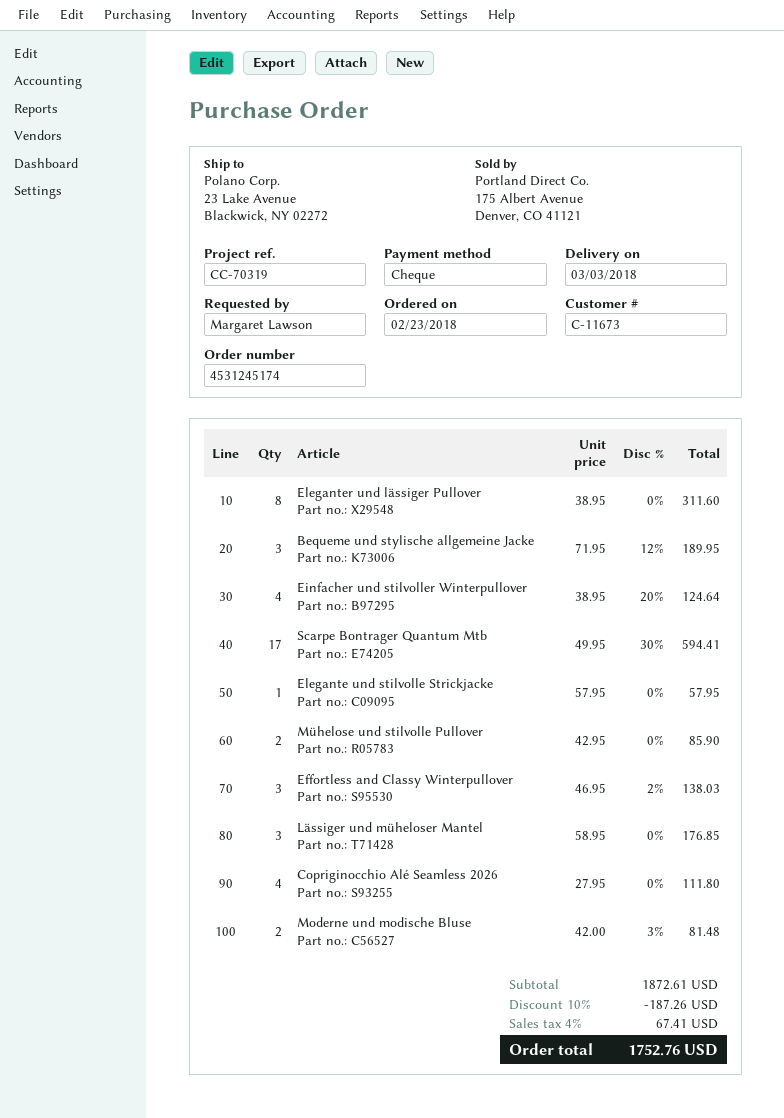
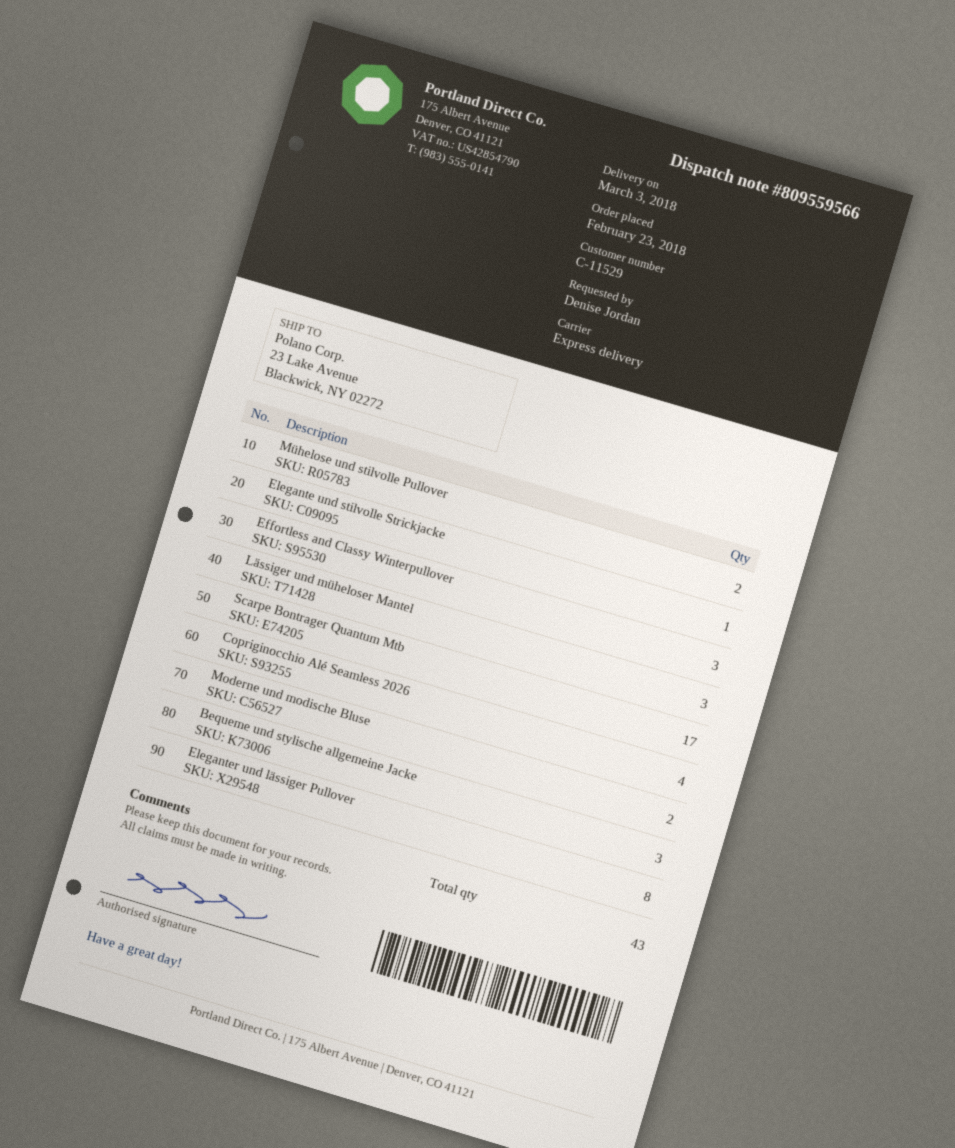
customer number: C-11673 -> C-11529
ordered by: Margaret Lawson -> Denise Jordan
Einfacher und stilvoller Winterpullover: 4 -> none

